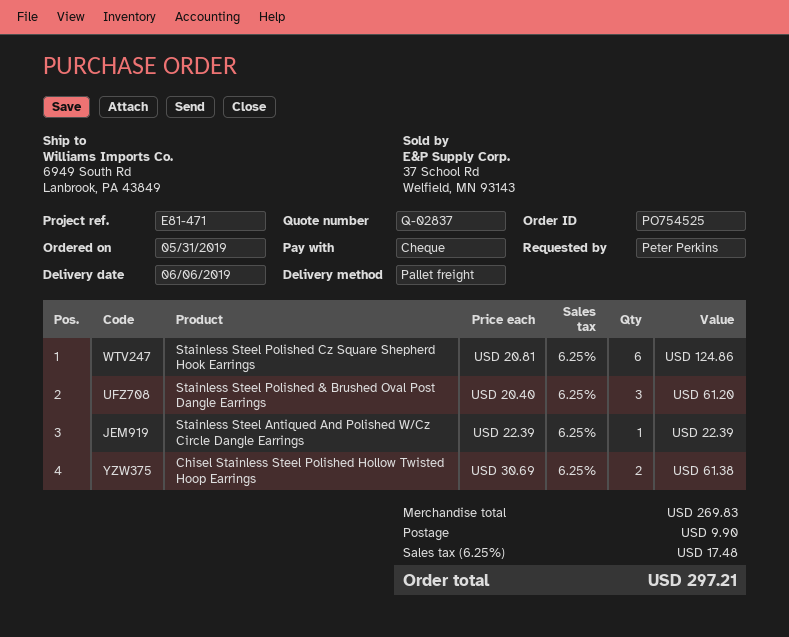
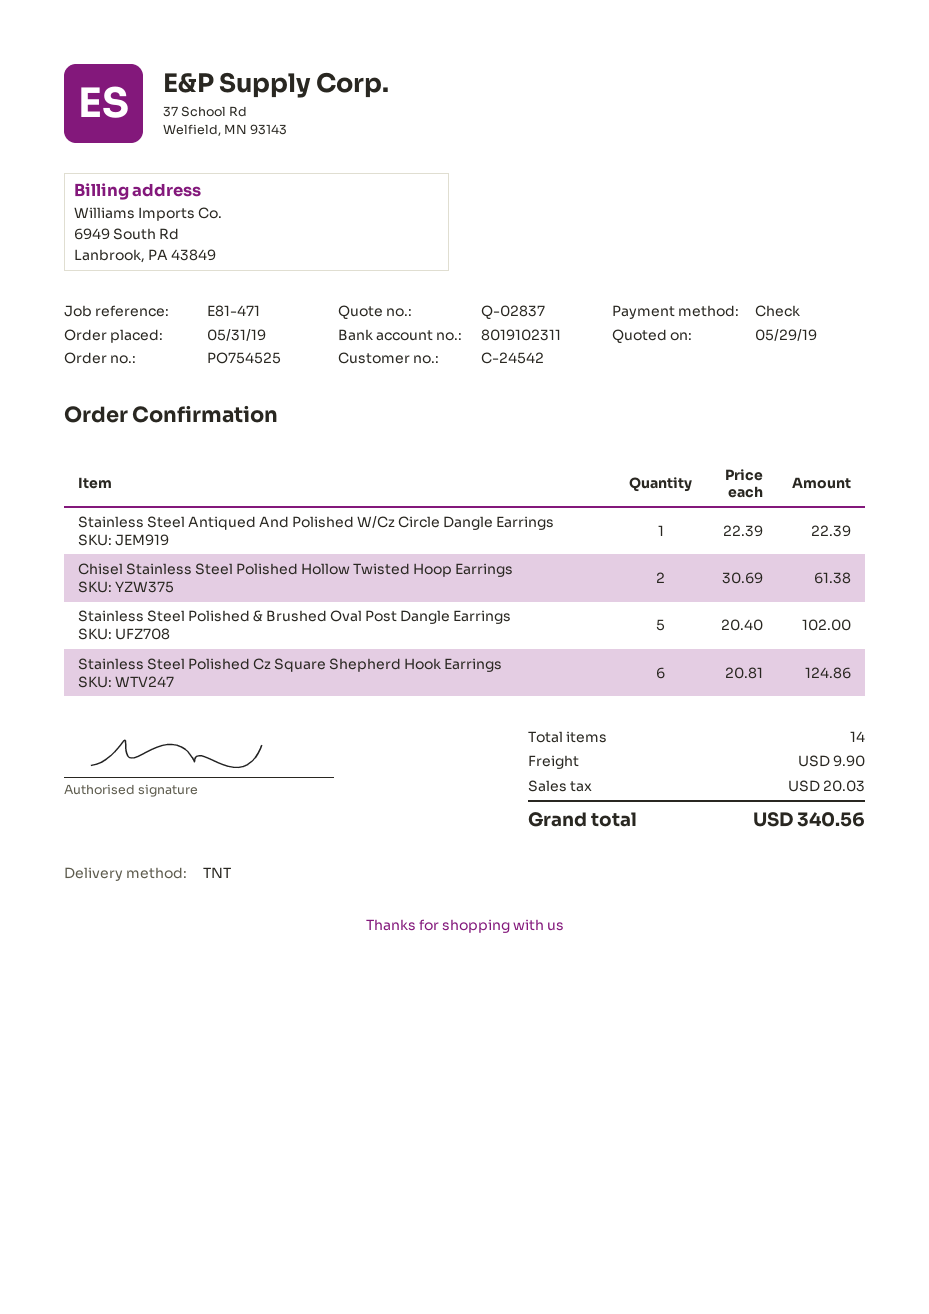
shipping method: pallet freight -> TNT
Stainless Steel Polished & Brushed Oval Post Dangle Earrings: 3 x 20.40 = 61.20 -> 5 x 20.40 = 102.00
tax: 17.48 -> 20.03
total: 297.21 -> 340.56

